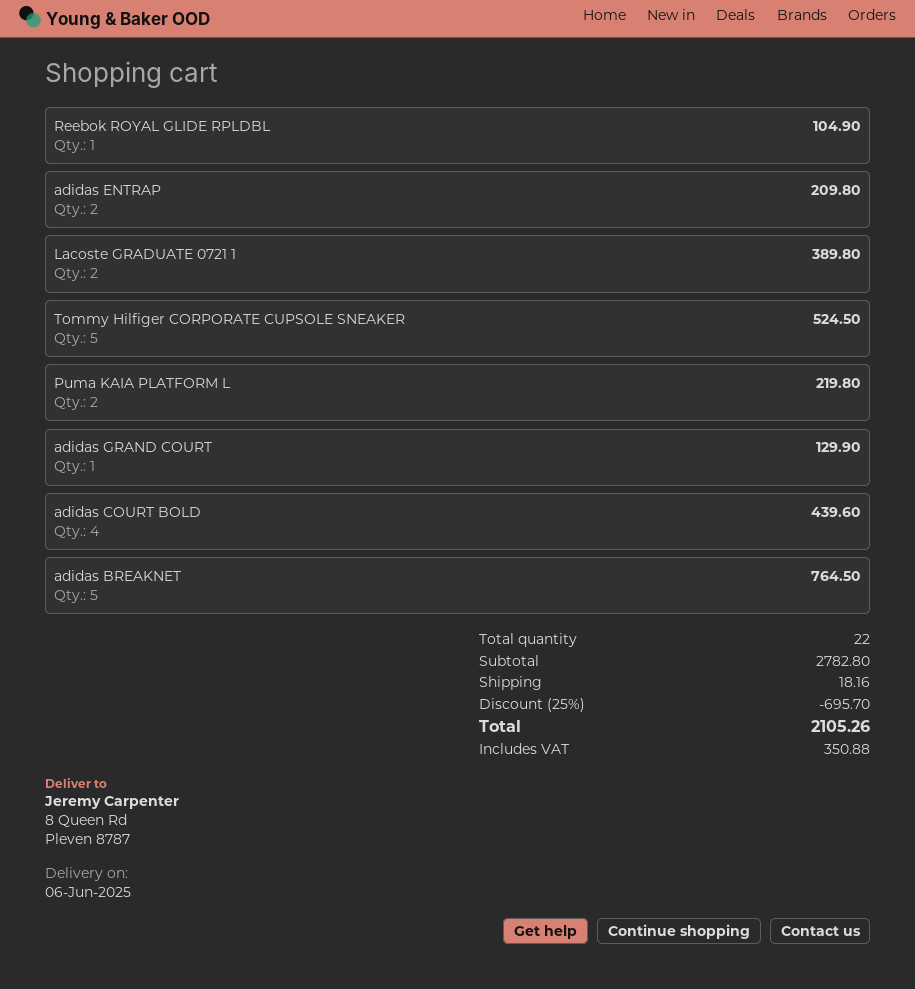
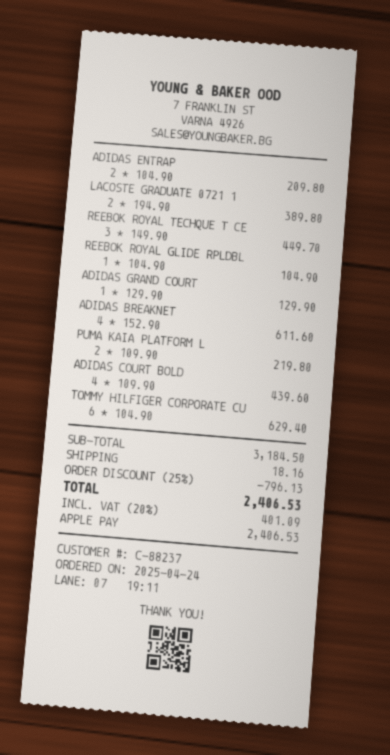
Tommy Hilfiger CORPORATE CUPSOLE SNEAKER: 5 for 524.50 -> 6 for 629.40
adidas BREAKNET: 5 for 764.50 -> 4 for 611.60
REEBOK ROYAL TECHQUE T CE: none -> 3 for 449.70
subtotal: 2782.80 -> 3184.50
discount: 25% = 695.70 -> 25% = 796.13
tax: 350.88 -> 401.09
total: 2105.26 -> 2406.53

